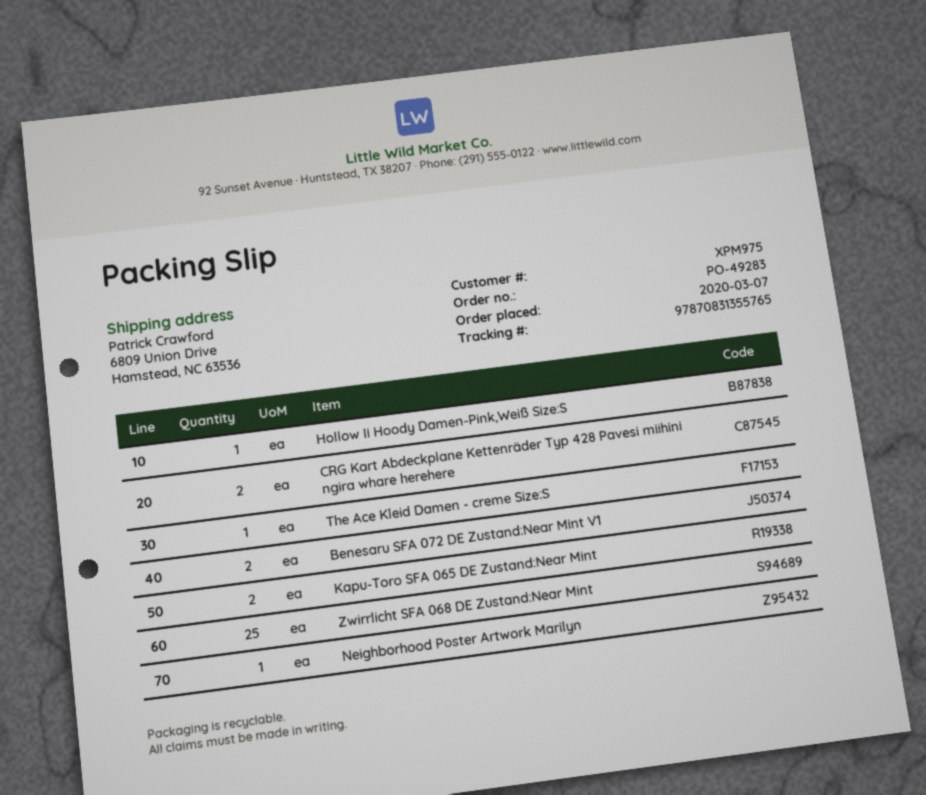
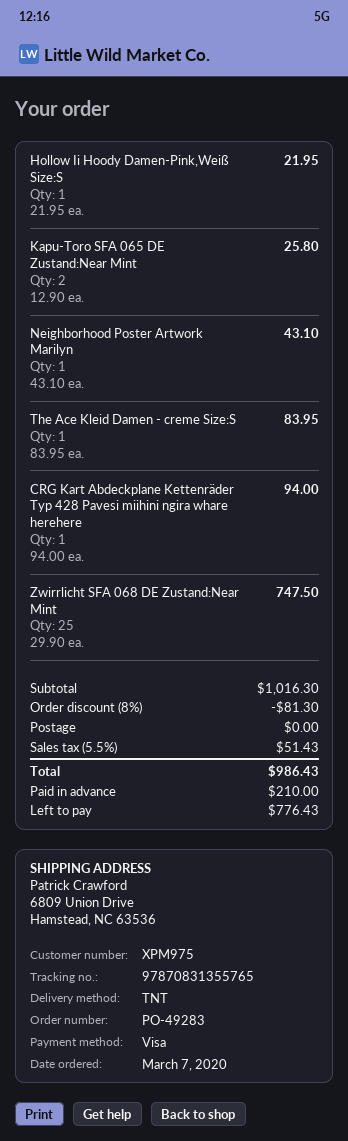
CRG Kart Abdeckplane Kettenräder Typ 428 Pavesi miihini ngira whare herehere: 2 -> 1
Benesaru SFA 072 DE Zustand:Near Mint V1: 2 -> none

